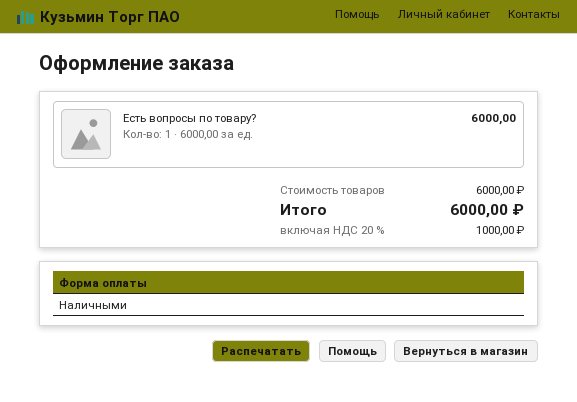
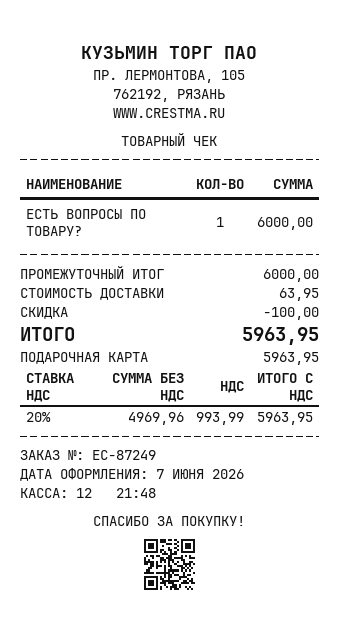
payment method: cash -> gift card
discount: none -> 100.00
shipping: none -> 63.95
tax: 20% = 1000.00 -> 20% = 993.99
total: 6000.00 -> 5963.95

